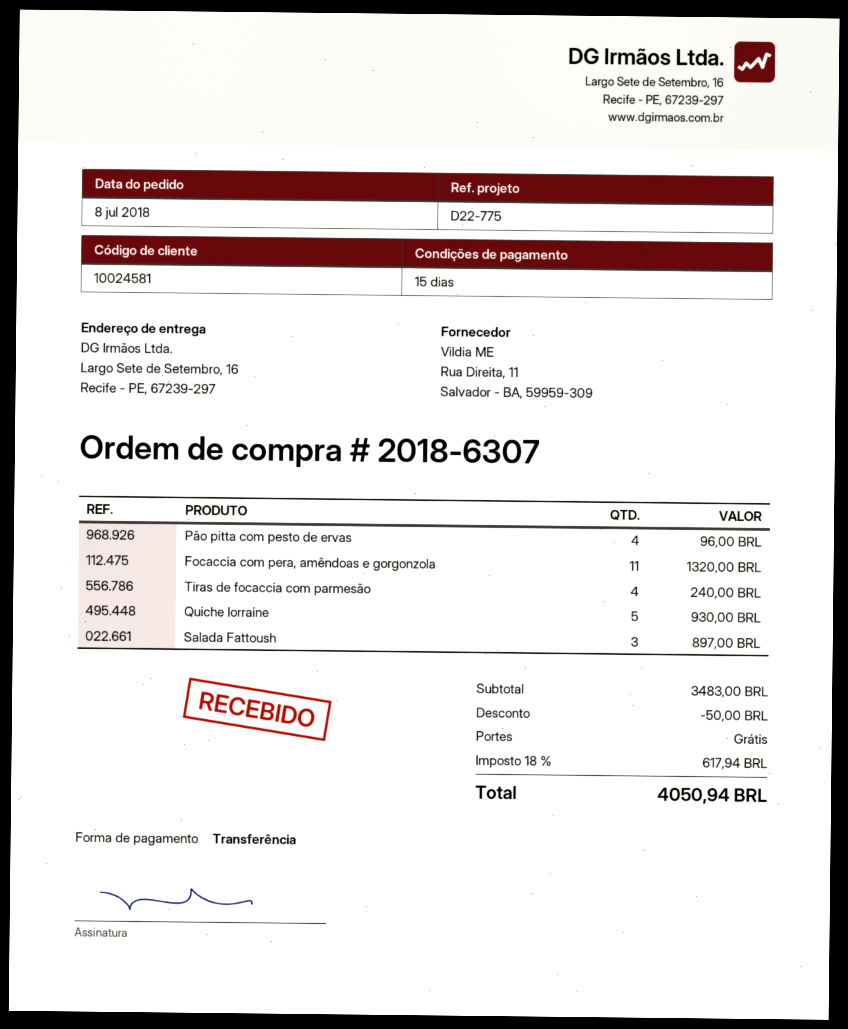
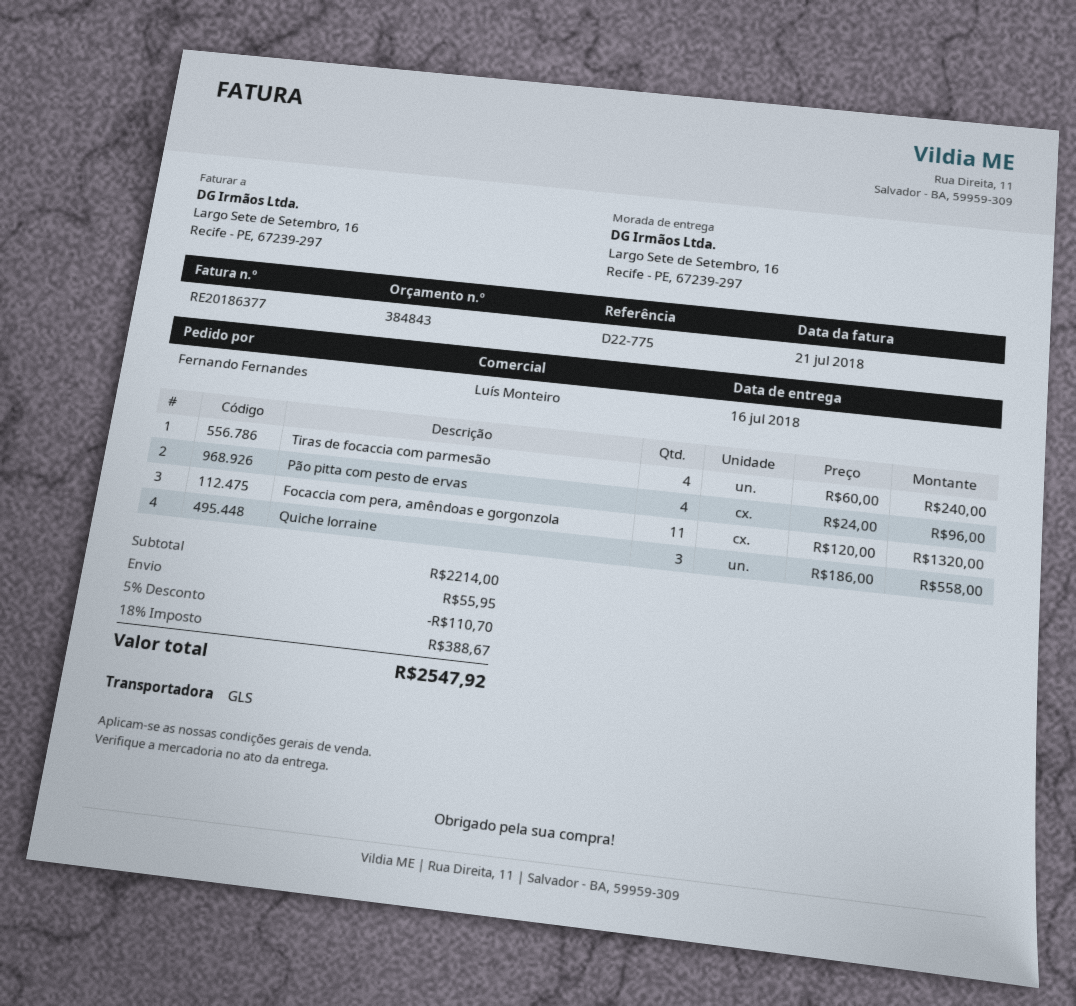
Quiche lorraine: 5 for 930.00 -> 3 for 558.00
Salada Fattoush: 3 for 897.00 -> none
subtotal: 3483.00 -> 2214.00
discount: 50.00 -> 110.70
shipping: 0.00 -> 55.95
tax: 18% = 617.94 -> 18% = 388.67
total: 4050.94 -> 2547.92

